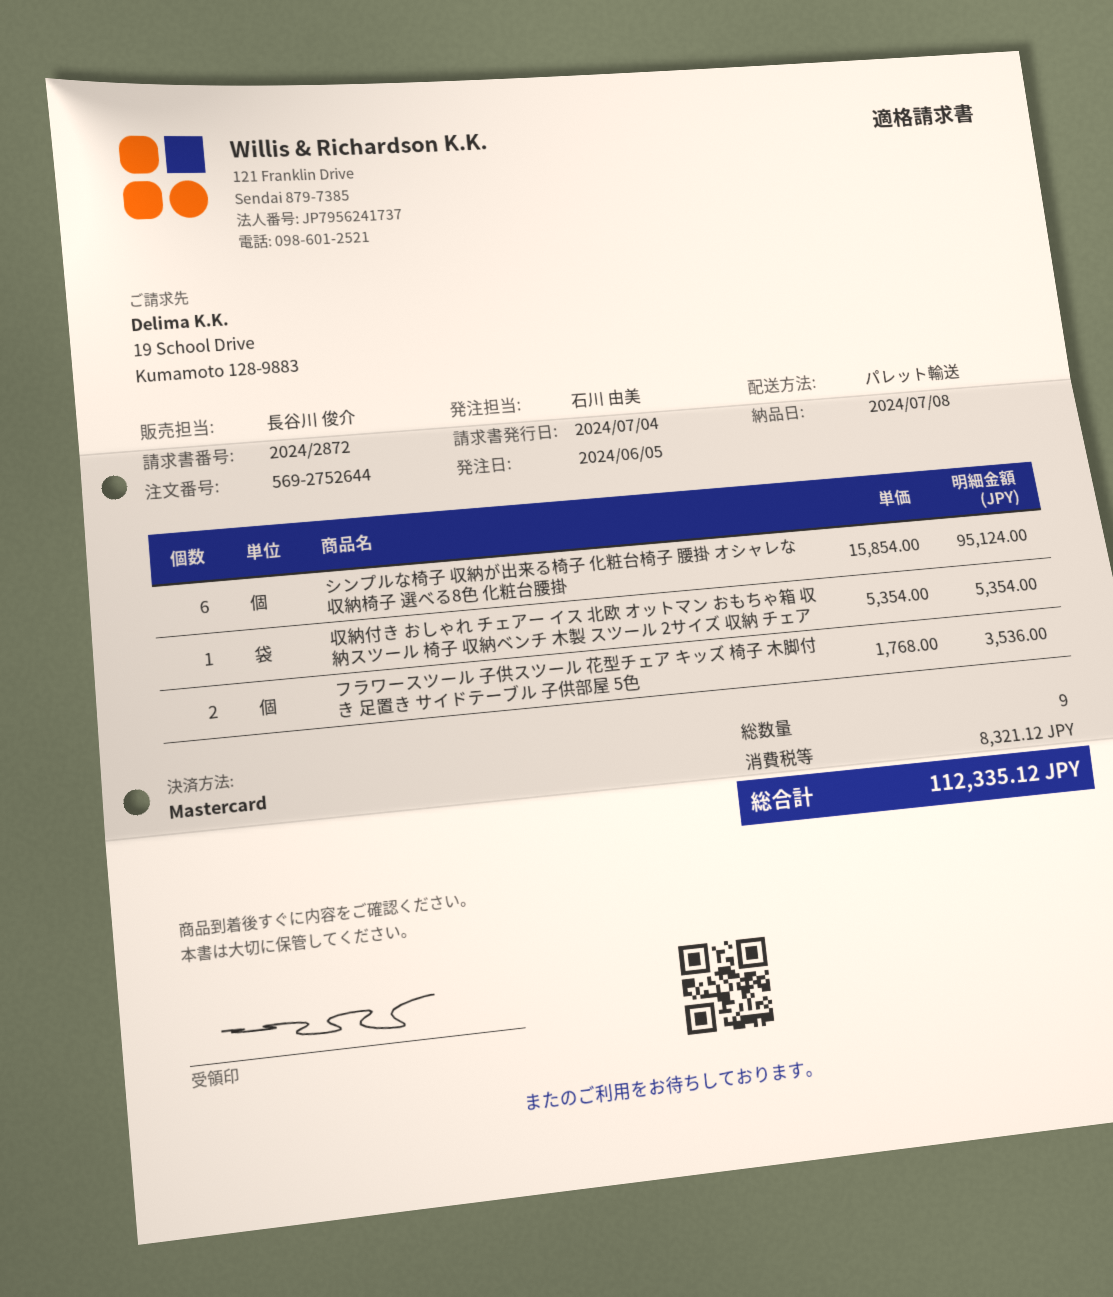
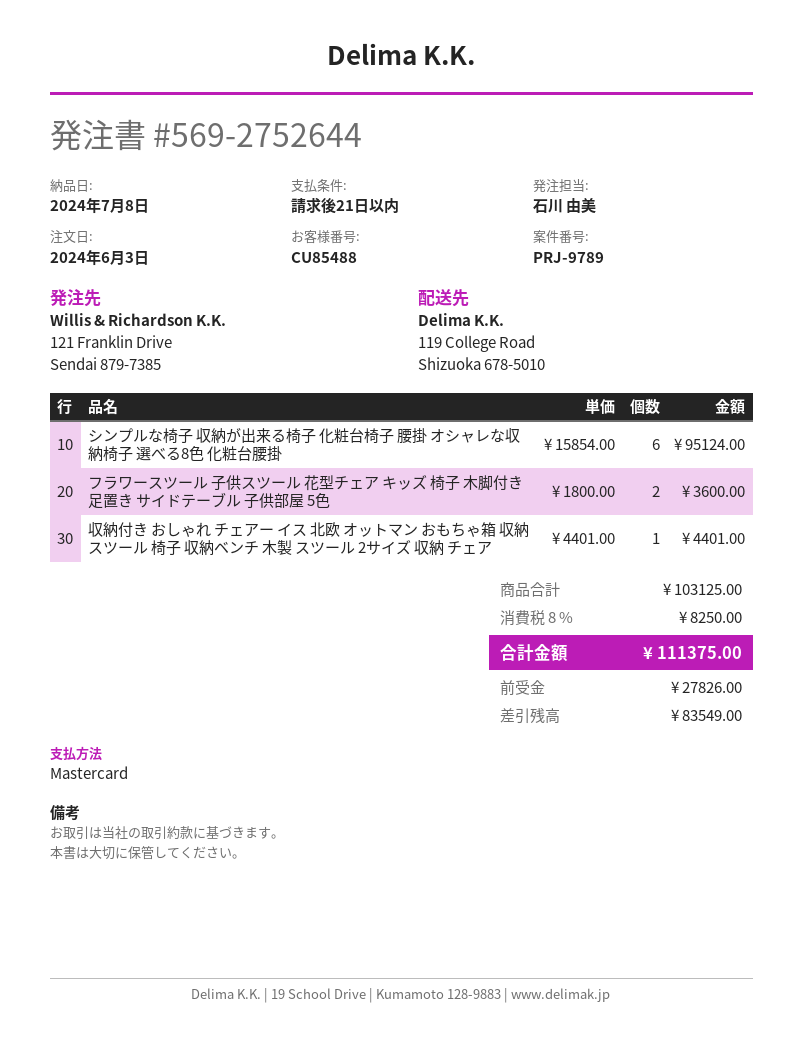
order date: 2024-06-05 -> 2024-06-03
収納付き おしゃれ チェアー イス 北欧 オットマン おもちゃ箱 収納スツール 椅子 収納ベンチ 木製 スツール 2サイズ 収納 チェア: 1 x 5354.00 = 5354.00 -> 1 x 4401.00 = 4401.00
フラワースツール 子供スツール 花型チェア キッズ 椅子 木脚付き 足置き サイドテーブル 子供部屋 5色: 2 x 1768.00 = 3536.00 -> 2 x 1800.00 = 3600.00
tax: 8321.12 -> 8250.00
total: 112335.12 -> 111375.00

